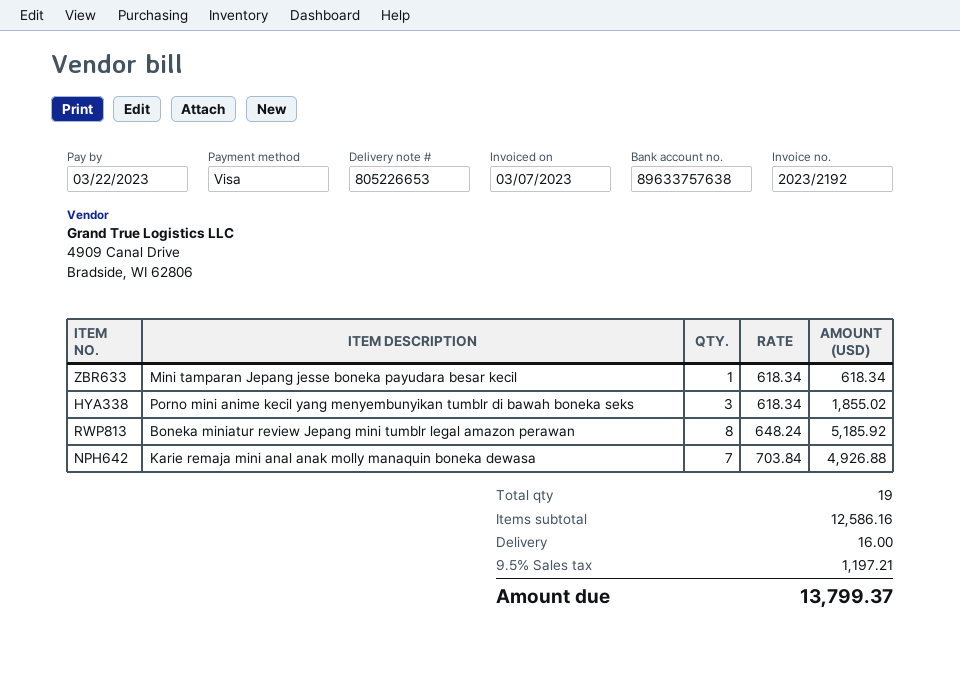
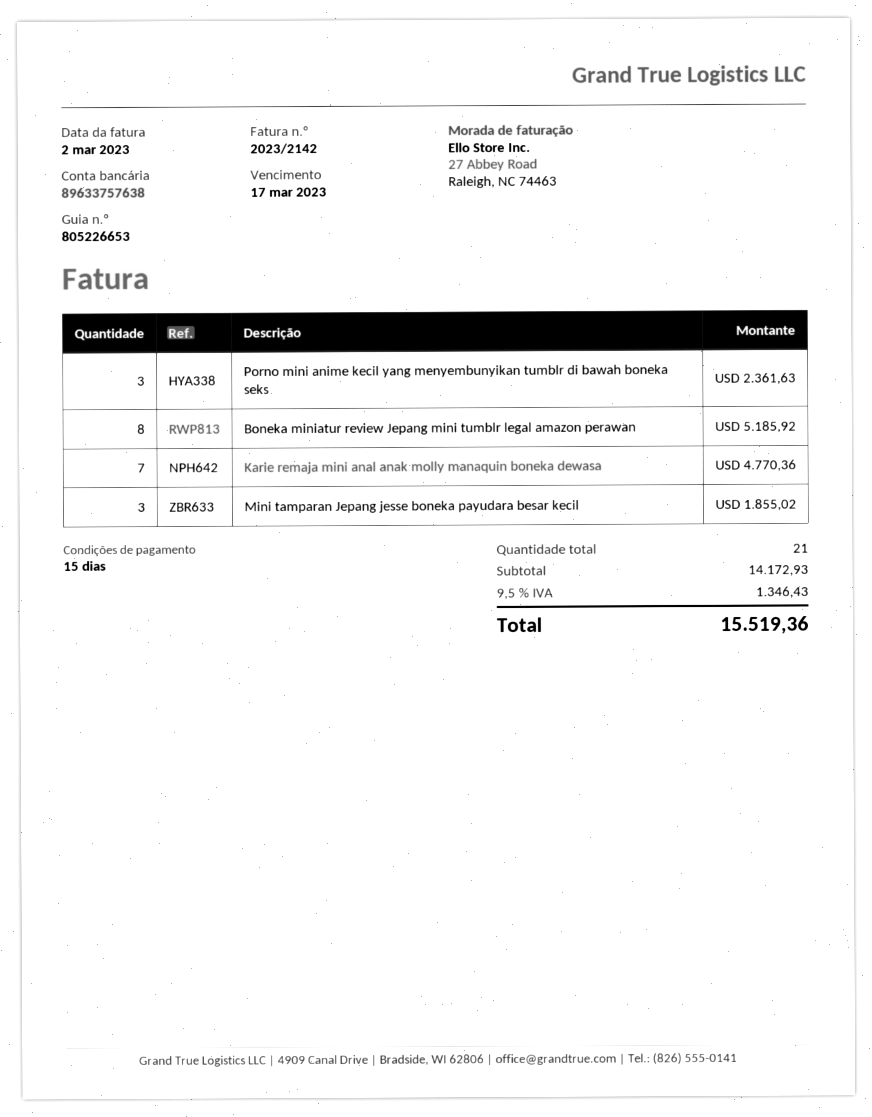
invoice number: 2023/2192 -> 2023/2142
invoice date: 2023-03-07 -> 2023-03-02
due date: 2023-03-22 -> 2023-03-17
Mini tamparan Jepang jesse boneka payudara besar kecil: 1 for 618.34 -> 3 for 1855.02
Porno mini anime kecil yang menyembunyikan tumblr di bawah boneka seks: 3 for 1855.02 -> 3 for 2361.63
Karie remaja mini anal anak molly manaquin boneka dewasa: 7 for 4926.88 -> 7 for 4770.36
total quantity: 19 -> 21
subtotal: 12586.16 -> 14172.93
shipping: 16.00 -> none
tax: 9.5% = 1197.21 -> 9.5% = 1346.43
total: 13799.37 -> 15519.36

